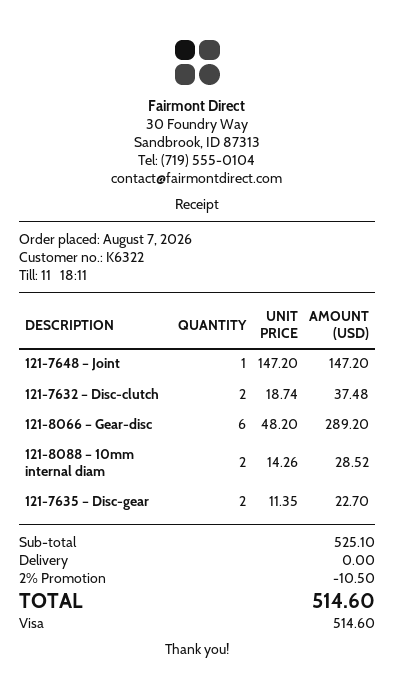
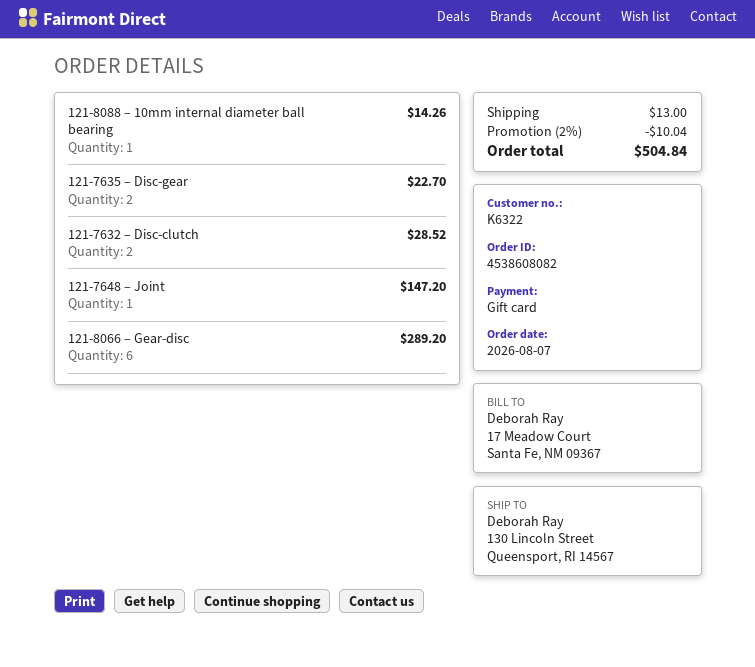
payment method: Visa -> gift card
121-7632 – Disc-clutch: 2 for 37.48 -> 2 for 28.52
121-8088 – 10mm internal diam: 2 for 28.52 -> 1 for 14.26
discount: 2% = 10.50 -> 2% = 10.04
shipping: 0.00 -> 13.00
total: 514.60 -> 504.84

